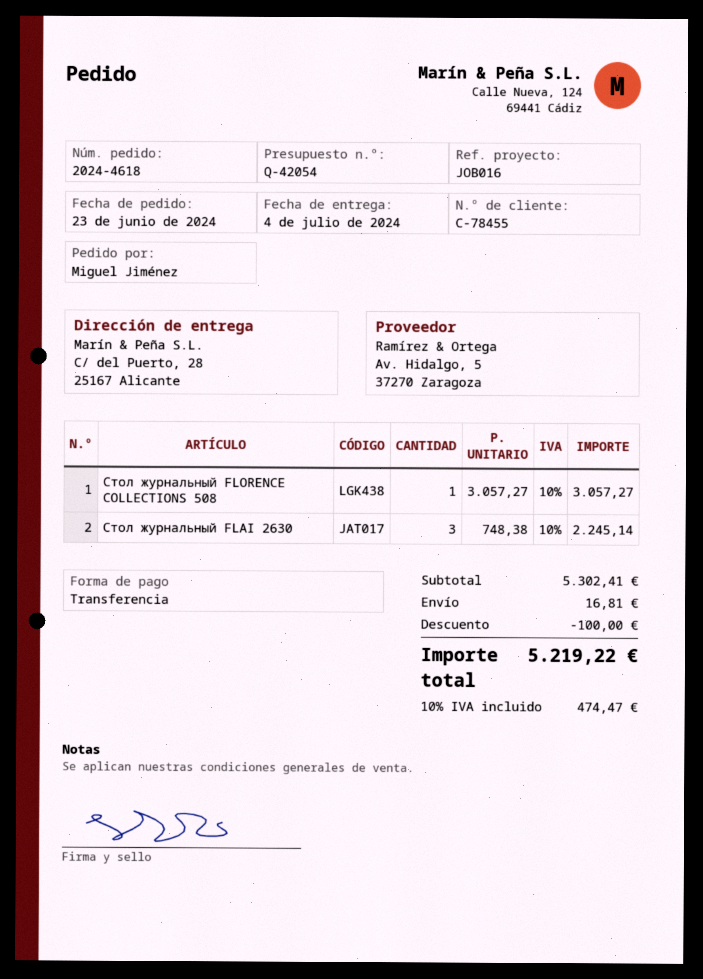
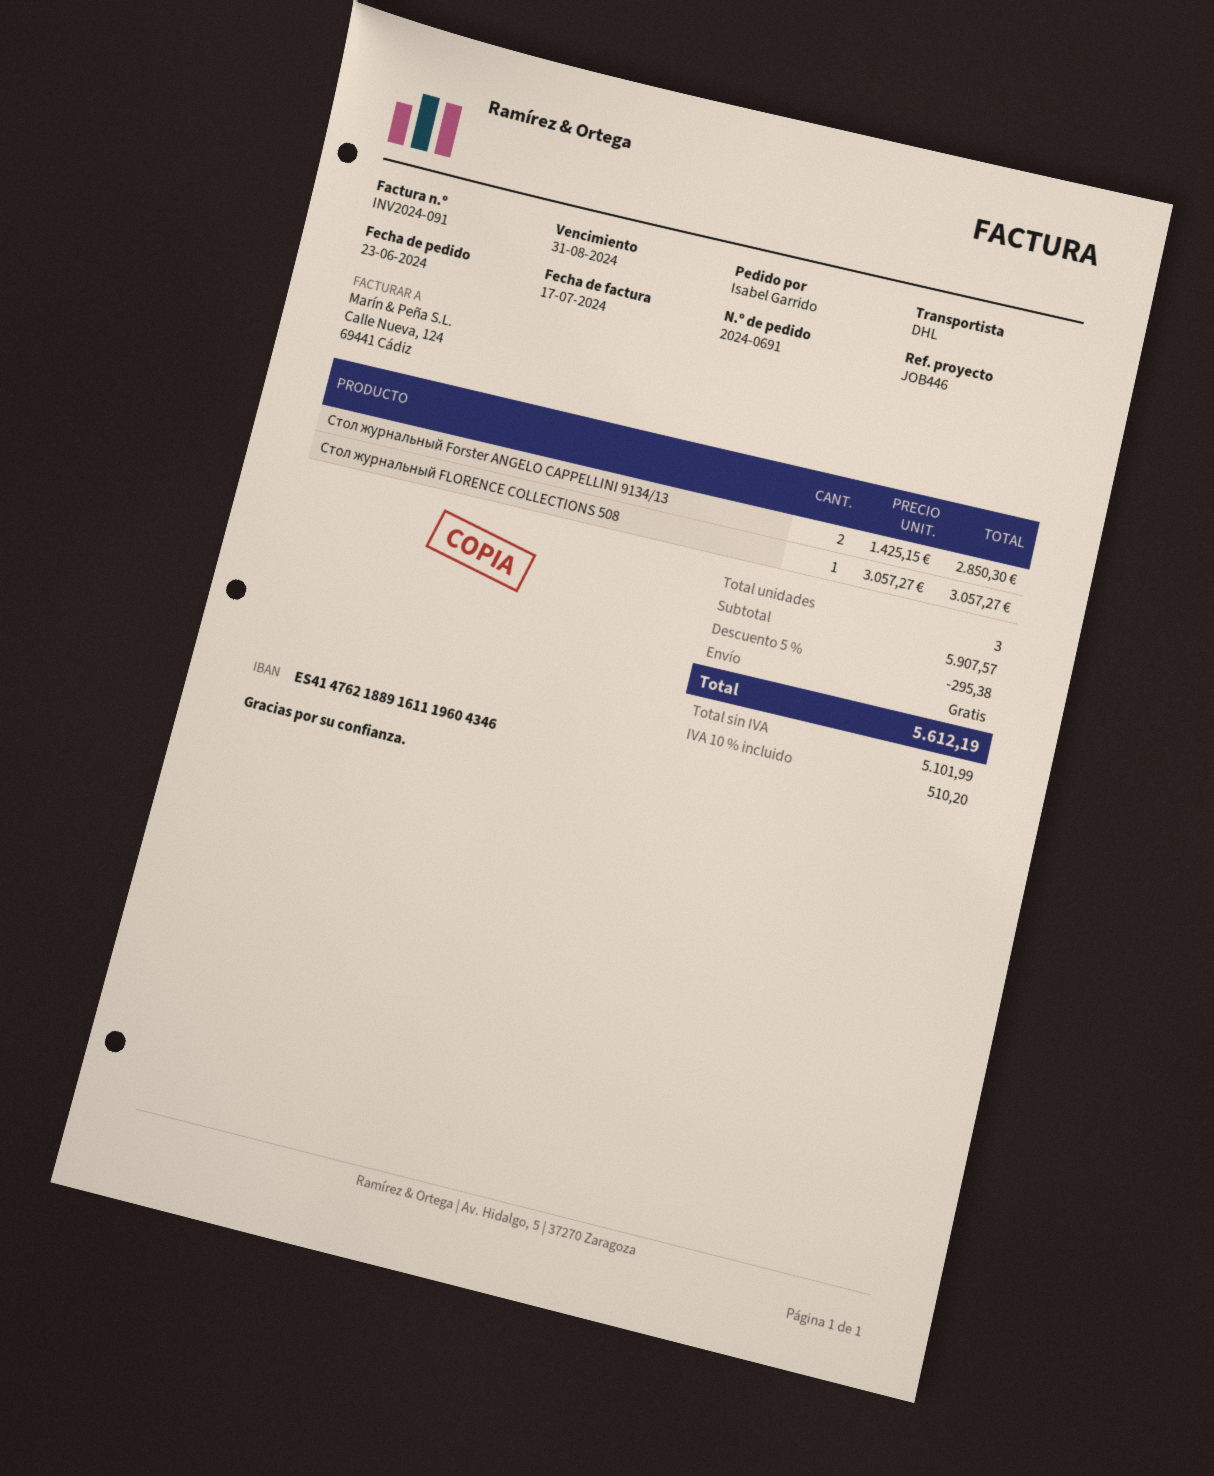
order number: 2024-4618 -> 2024-0691
reference: JOB016 -> JOB446
ordered by: Miguel Jiménez -> Isabel Garrido
Стол журнальный FLAI 2630: 3 x 748.38 = 2245.14 -> none
Стол журнальный Forster ANGELO CAPPELLINI 9134/13: none -> 2 x 1425.15 = 2850.30
subtotal: 5302.41 -> 5907.57
discount: 100.00 -> 295.38
shipping: 16.81 -> 0.00
tax: 10% = 474.47 -> 10% = 510.20
total: 5219.22 -> 5612.19

